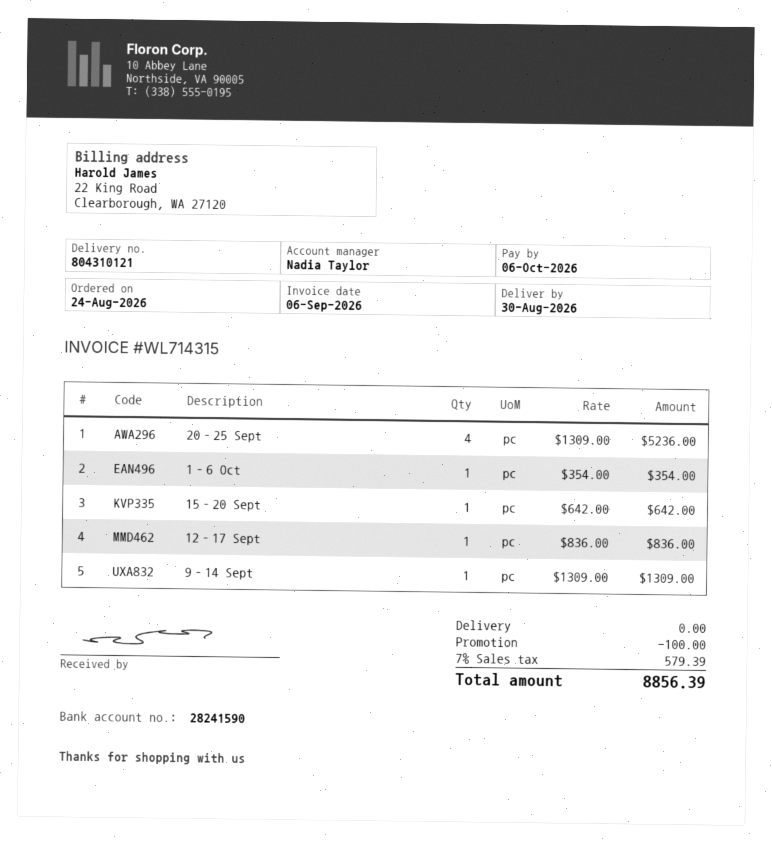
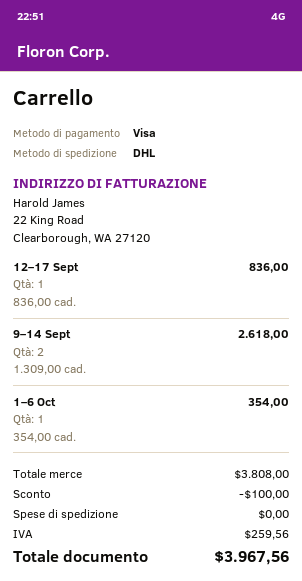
20–25 Sept: 4 x 1309.00 = 5236.00 -> none
15–20 Sept: 1 x 642.00 = 642.00 -> none
9–14 Sept: 1 x 1309.00 = 1309.00 -> 2 x 1309.00 = 2618.00
tax: 579.39 -> 259.56
total: 8856.39 -> 3967.56

